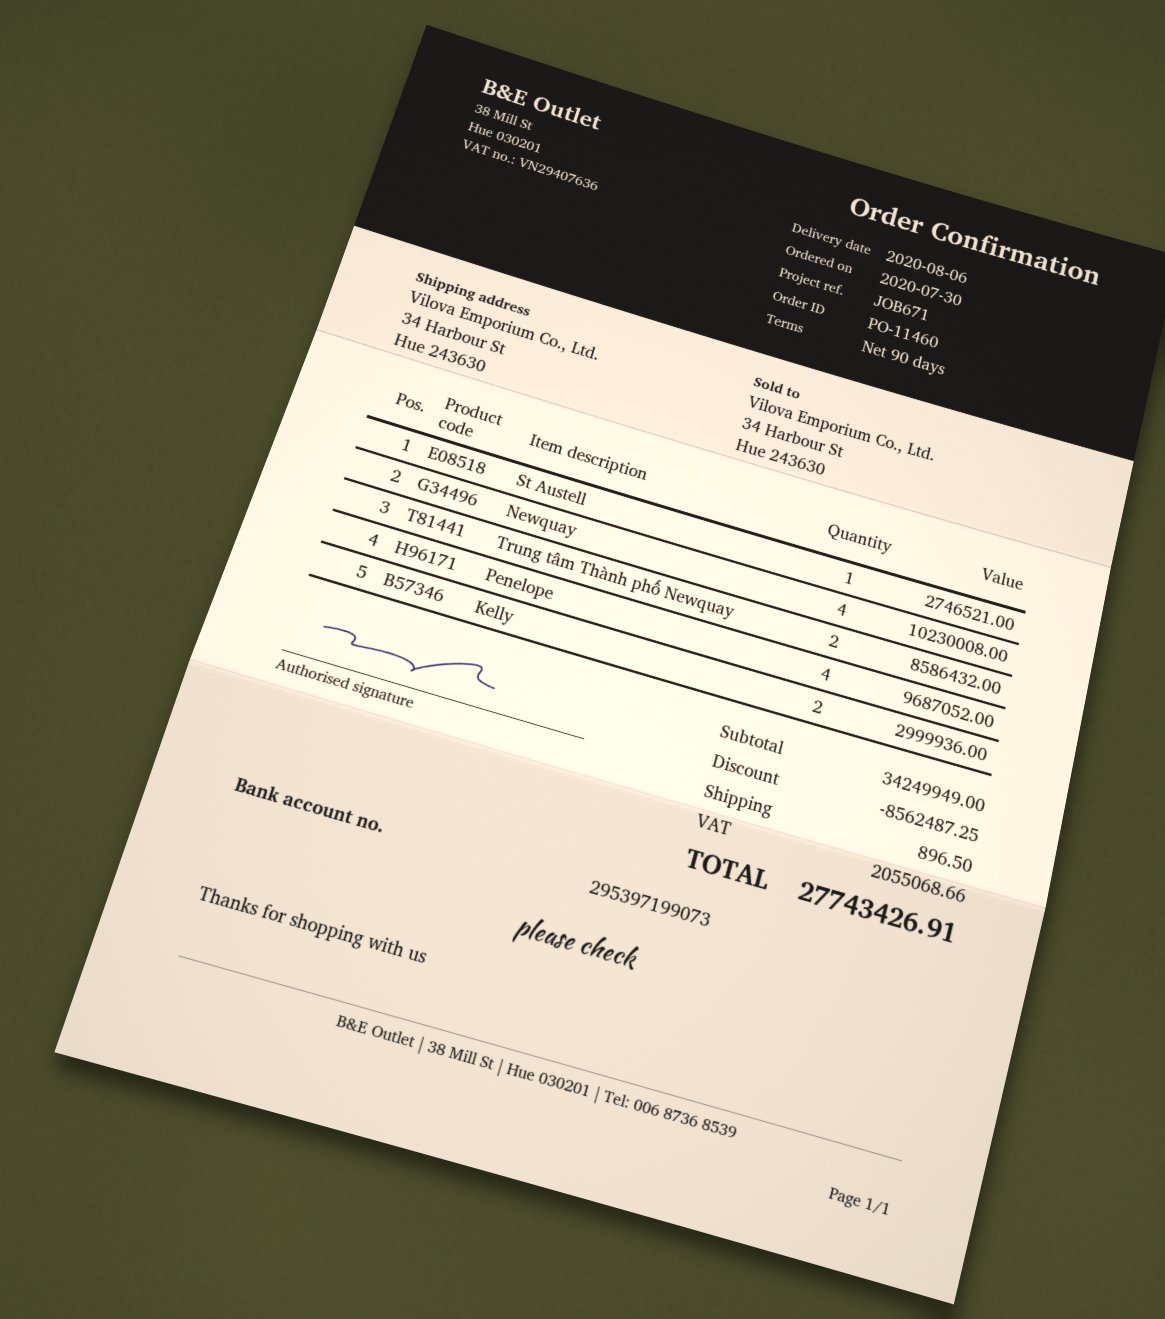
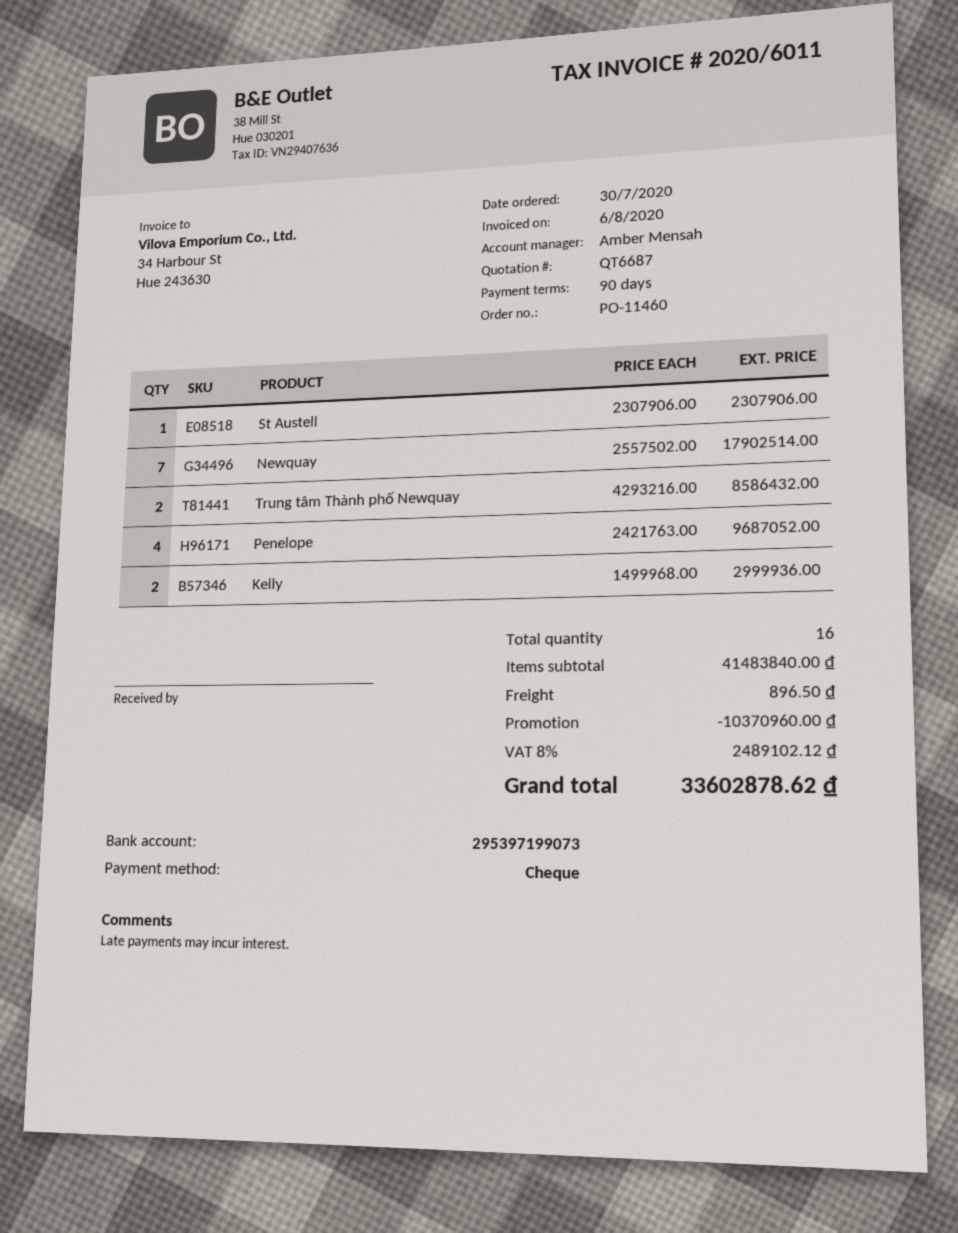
St Austell: 1 for 2746521.00 -> 1 for 2307906.00
Newquay: 4 for 10230008.00 -> 7 for 17902514.00
subtotal: 34249949.00 -> 41483840.00
discount: 8562487.25 -> 10370960.00
tax: 2055068.66 -> 2489102.12
total: 27743426.91 -> 33602878.62

